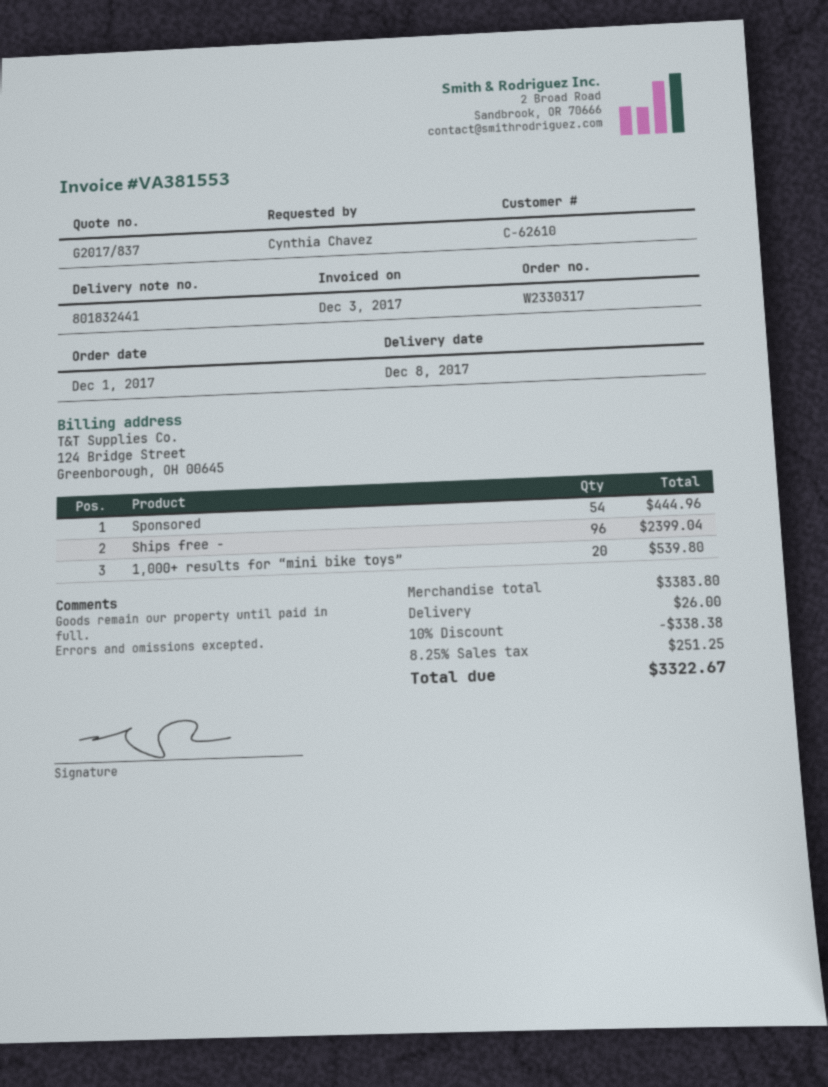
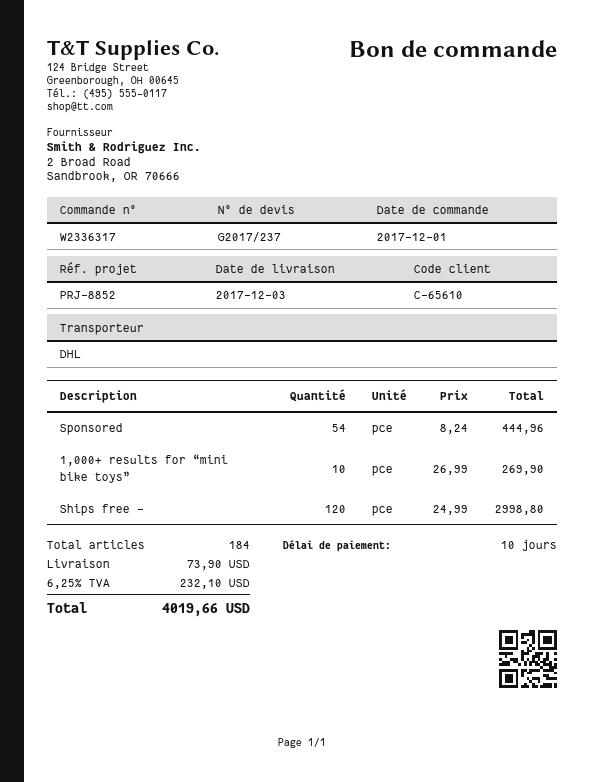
quote number: G2017/837 -> G2017/237
order number: W2330317 -> W2336317
delivery date: 2017-12-08 -> 2017-12-03
customer number: C-62610 -> C-65610
Ships free -: 96 for 2399.04 -> 120 for 2998.80
1,000+ results for “mini bike toys”: 20 for 539.80 -> 10 for 269.90
discount: 10% = 338.38 -> none
shipping: 26.00 -> 73.90
tax: 8.25% = 251.25 -> 6.25% = 232.10
total: 3322.67 -> 4019.66

